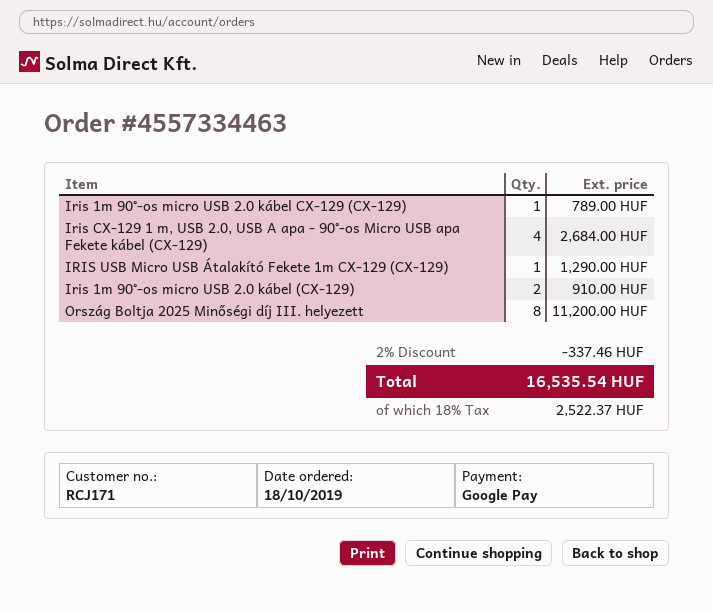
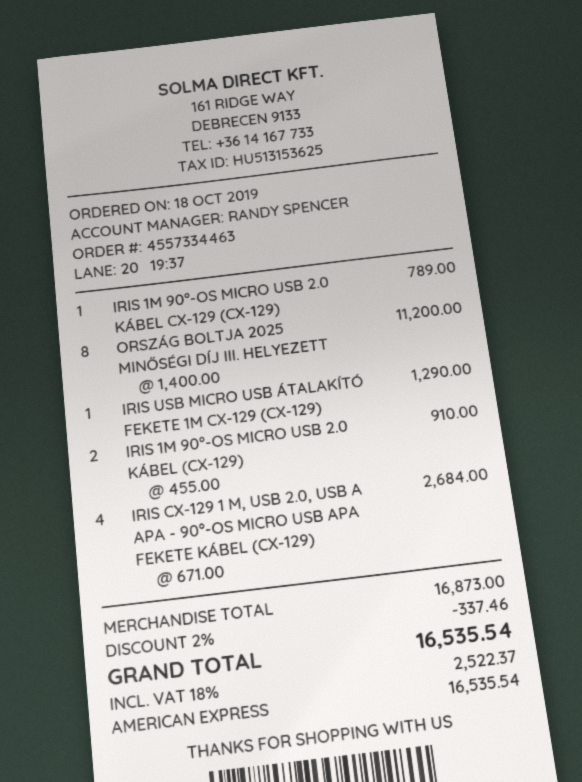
payment method: Google Pay -> American Express

